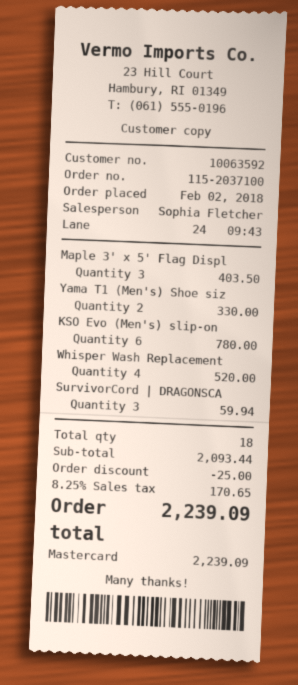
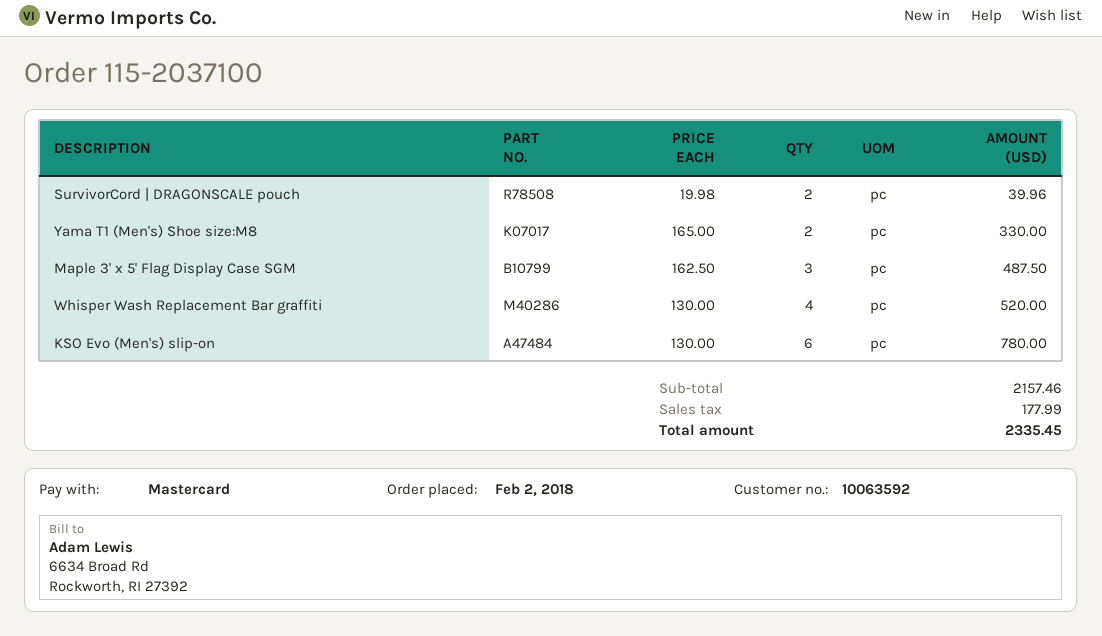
Maple 3' x 5' Flag Displ: 3 for 403.50 -> 3 for 487.50
SurvivorCord | DRAGONSCA: 3 for 59.94 -> 2 for 39.96
subtotal: 2093.44 -> 2157.46
discount: 25.00 -> none
tax: 170.65 -> 177.99
total: 2239.09 -> 2335.45

